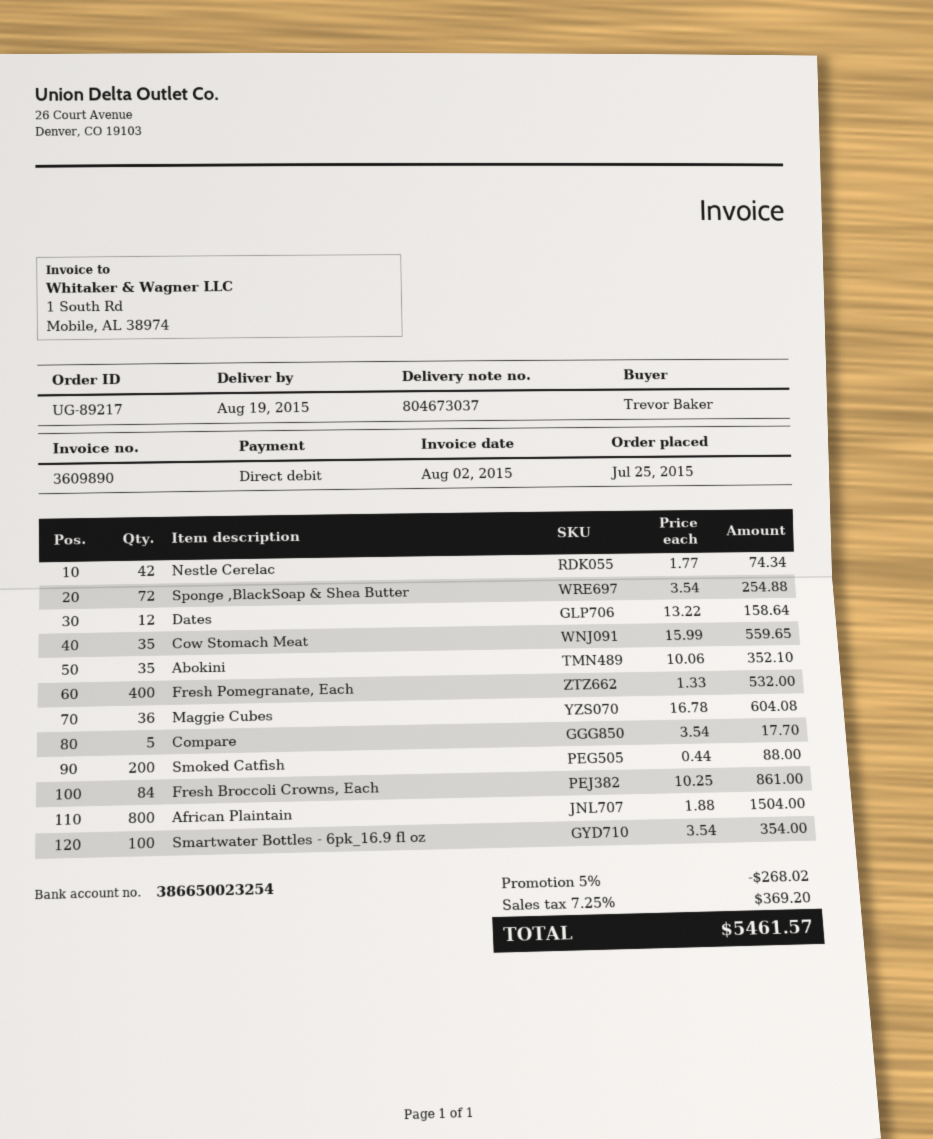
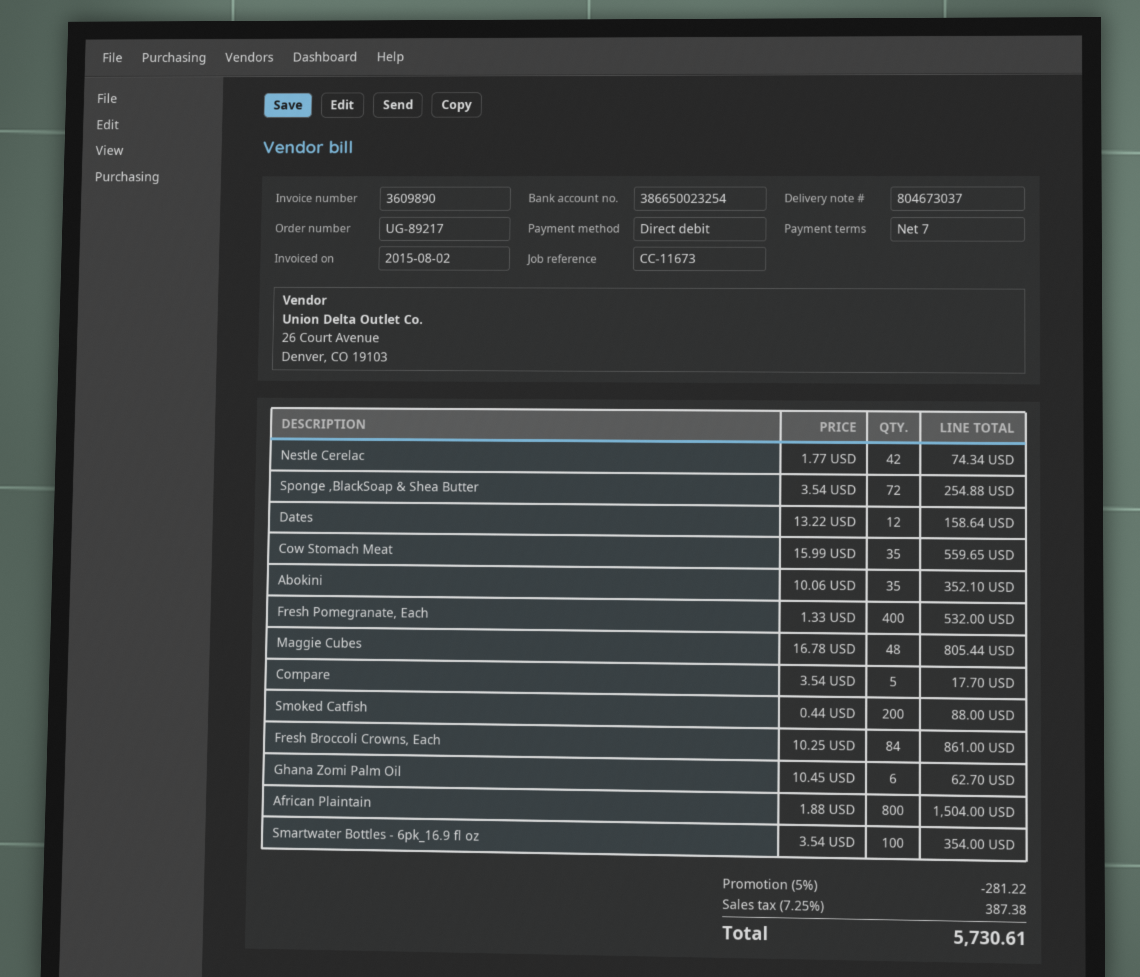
Maggie Cubes: 36 x 16.78 = 604.08 -> 48 x 16.78 = 805.44
Ghana Zomi Palm Oil: none -> 6 x 10.45 = 62.70
discount: 5% = 268.02 -> 5% = 281.22
tax: 7.25% = 369.20 -> 7.25% = 387.38
total: 5461.57 -> 5730.61

